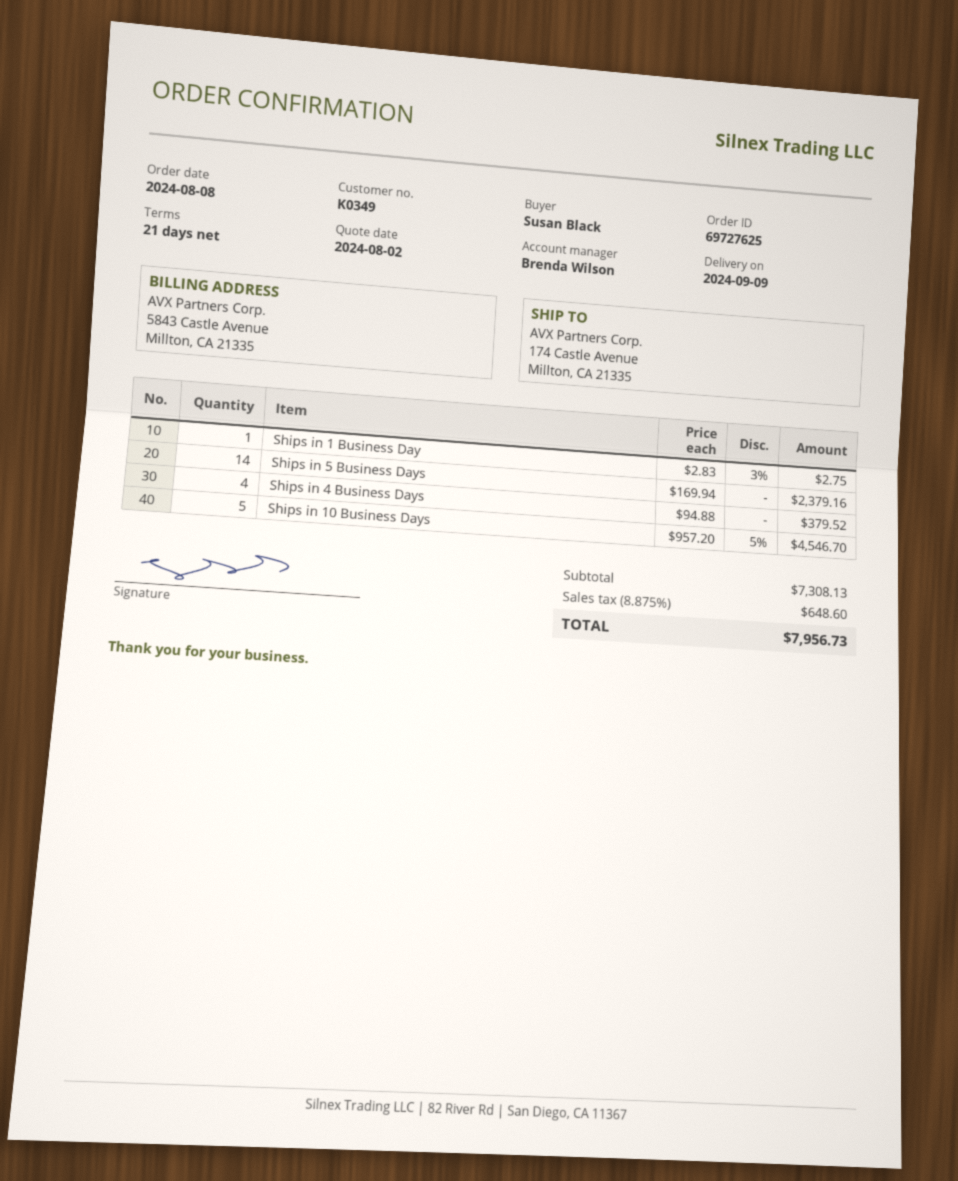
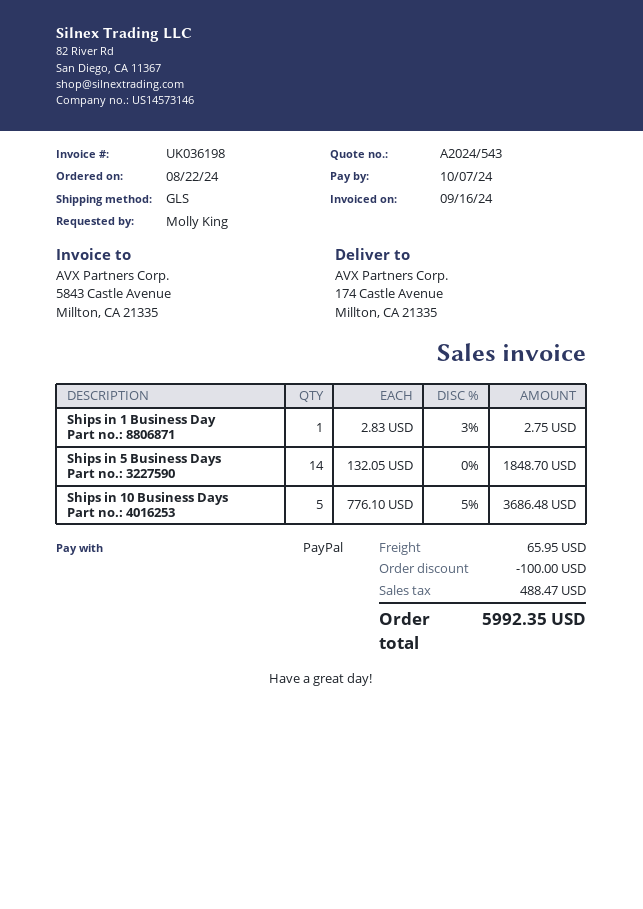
order date: 2024-08-08 -> 2024-08-22
ordered by: Susan Black -> Molly King
Ships in 5 Business Days: 14 x 169.94 = 2379.16 -> 14 x 132.05 = 1848.70
Ships in 4 Business Days: 4 x 94.88 = 379.52 -> none
Ships in 10 Business Days: 5 x 957.20 - 5% = 4546.70 -> 5 x 776.10 - 5% = 3686.48
discount: none -> 100.00
shipping: none -> 65.95
tax: 648.60 -> 488.47
total: 7956.73 -> 5992.35

